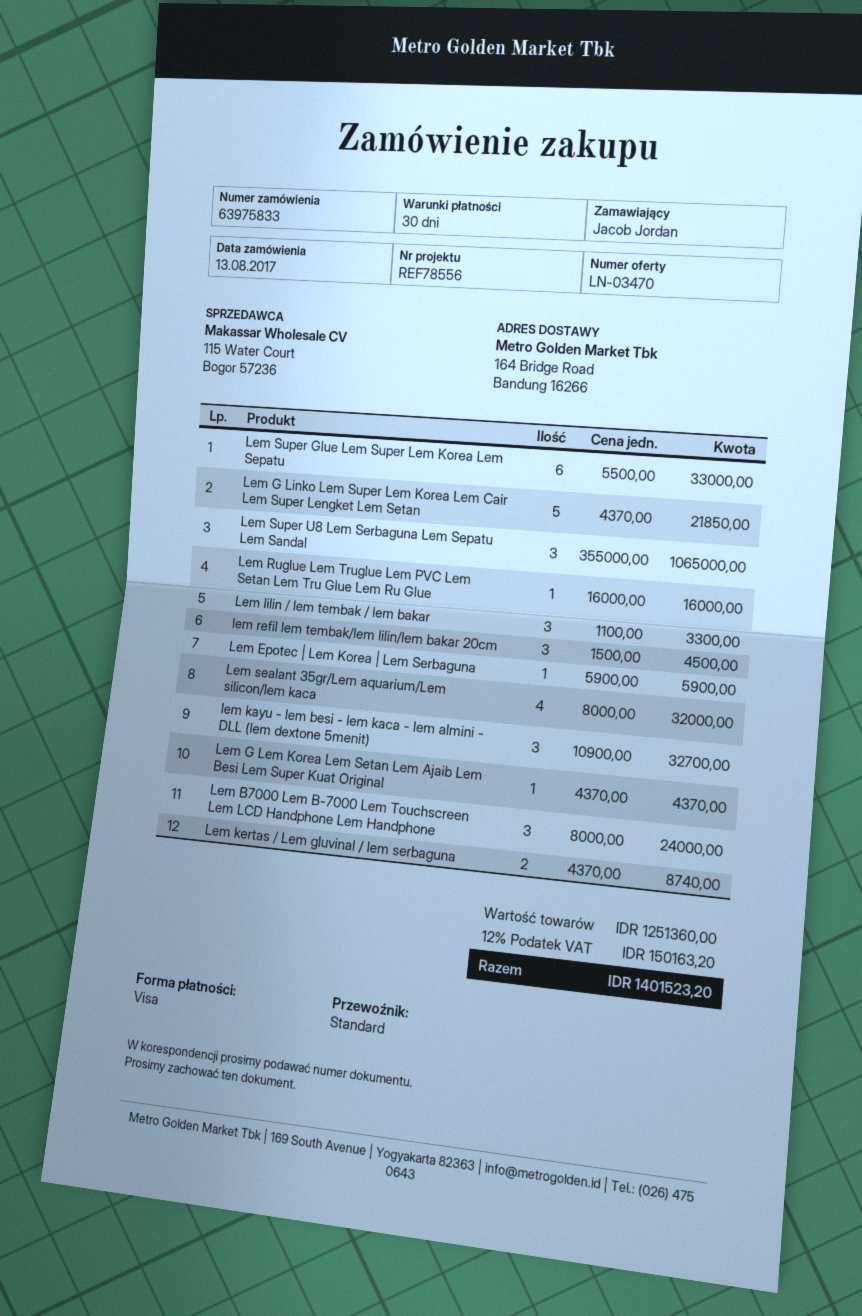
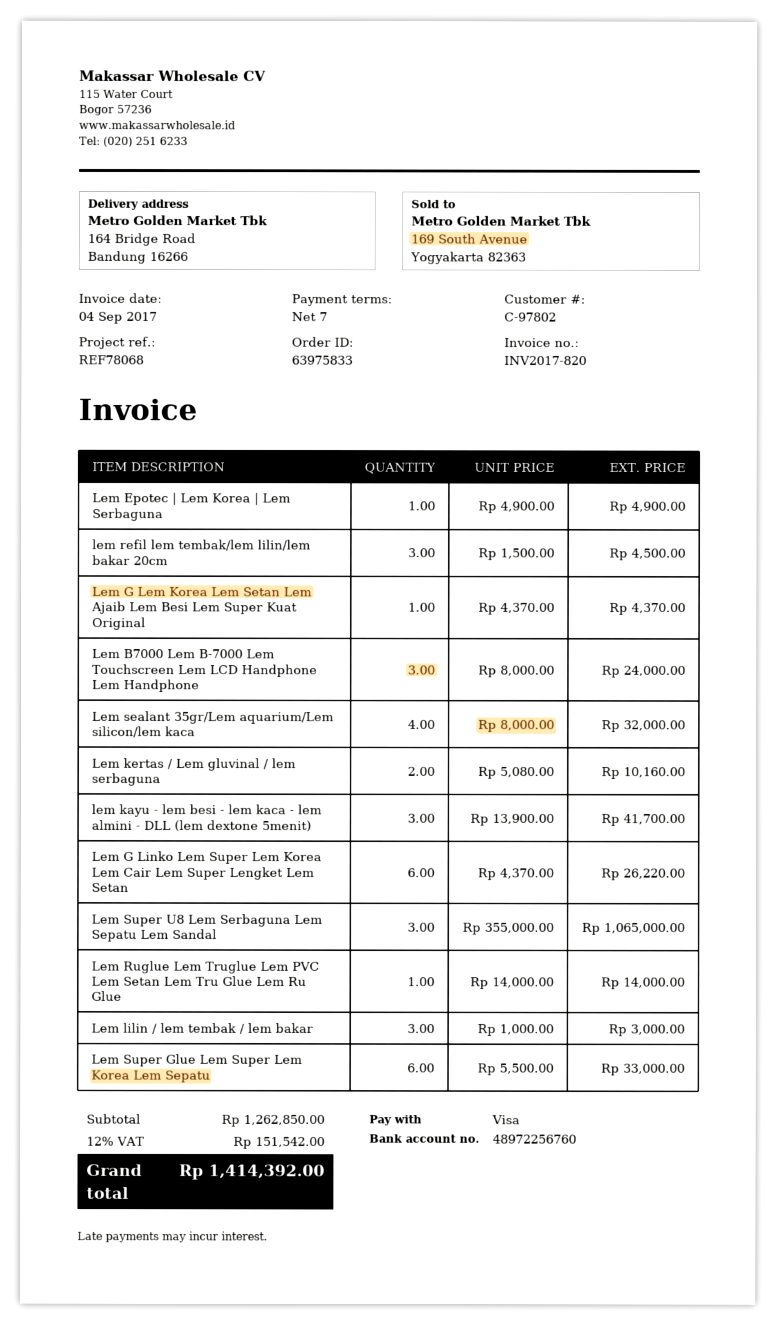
payment terms: 30 days -> 7 days
reference: REF78556 -> REF78068
Lem G Linko Lem Super Lem Korea Lem Cair Lem Super Lengket Lem Setan: 5 x 4370.00 = 21850.00 -> 6 x 4370.00 = 26220.00
Lem Ruglue Lem Truglue Lem PVC Lem Setan Lem Tru Glue Lem Ru Glue: 1 x 16000.00 = 16000.00 -> 1 x 14000.00 = 14000.00
Lem lilin / lem tembak / lem bakar: 3 x 1100.00 = 3300.00 -> 3 x 1000.00 = 3000.00
Lem Epotec | Lem Korea | Lem Serbaguna: 1 x 5900.00 = 5900.00 -> 1 x 4900.00 = 4900.00
lem kayu - lem besi - lem kaca - lem almini - DLL (lem dextone 5menit): 3 x 10900.00 = 32700.00 -> 3 x 13900.00 = 41700.00
Lem kertas / Lem gluvinal / lem serbaguna: 2 x 4370.00 = 8740.00 -> 2 x 5080.00 = 10160.00
subtotal: 1251360.00 -> 1262850.00
tax: 12% = 150163.20 -> 12% = 151542.00
total: 1401523.20 -> 1414392.00

